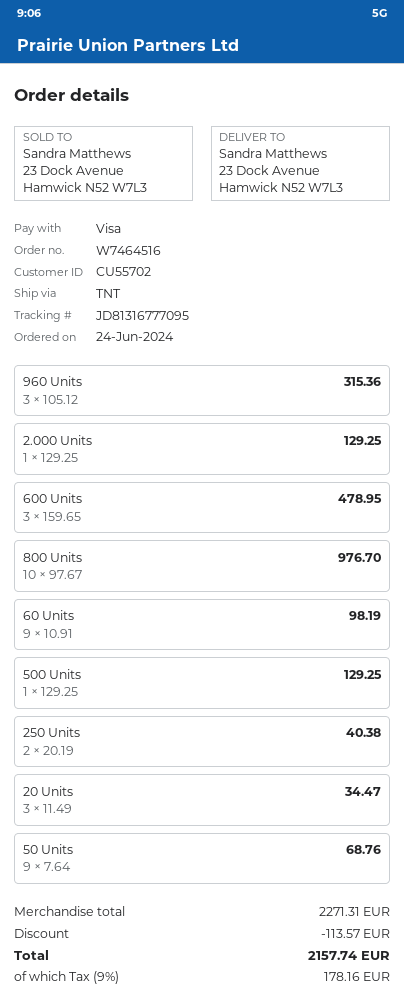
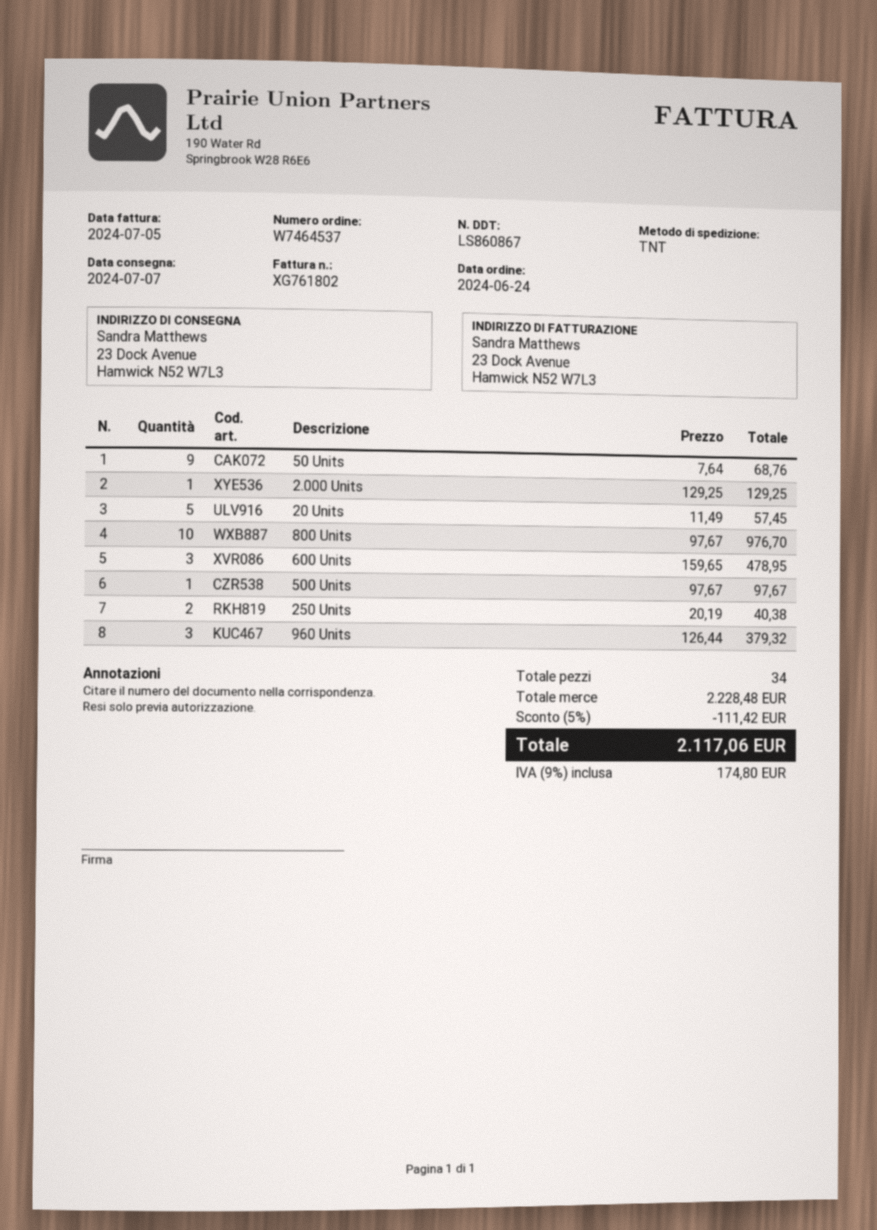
order number: W7464516 -> W7464537
960 Units: 3 x 105.12 = 315.36 -> 3 x 126.44 = 379.32
60 Units: 9 x 10.91 = 98.19 -> none
500 Units: 1 x 129.25 = 129.25 -> 1 x 97.67 = 97.67
20 Units: 3 x 11.49 = 34.47 -> 5 x 11.49 = 57.45
subtotal: 2271.31 -> 2228.48
discount: 113.57 -> 111.42
tax: 9% = 178.16 -> 9% = 174.80
total: 2157.74 -> 2117.06

